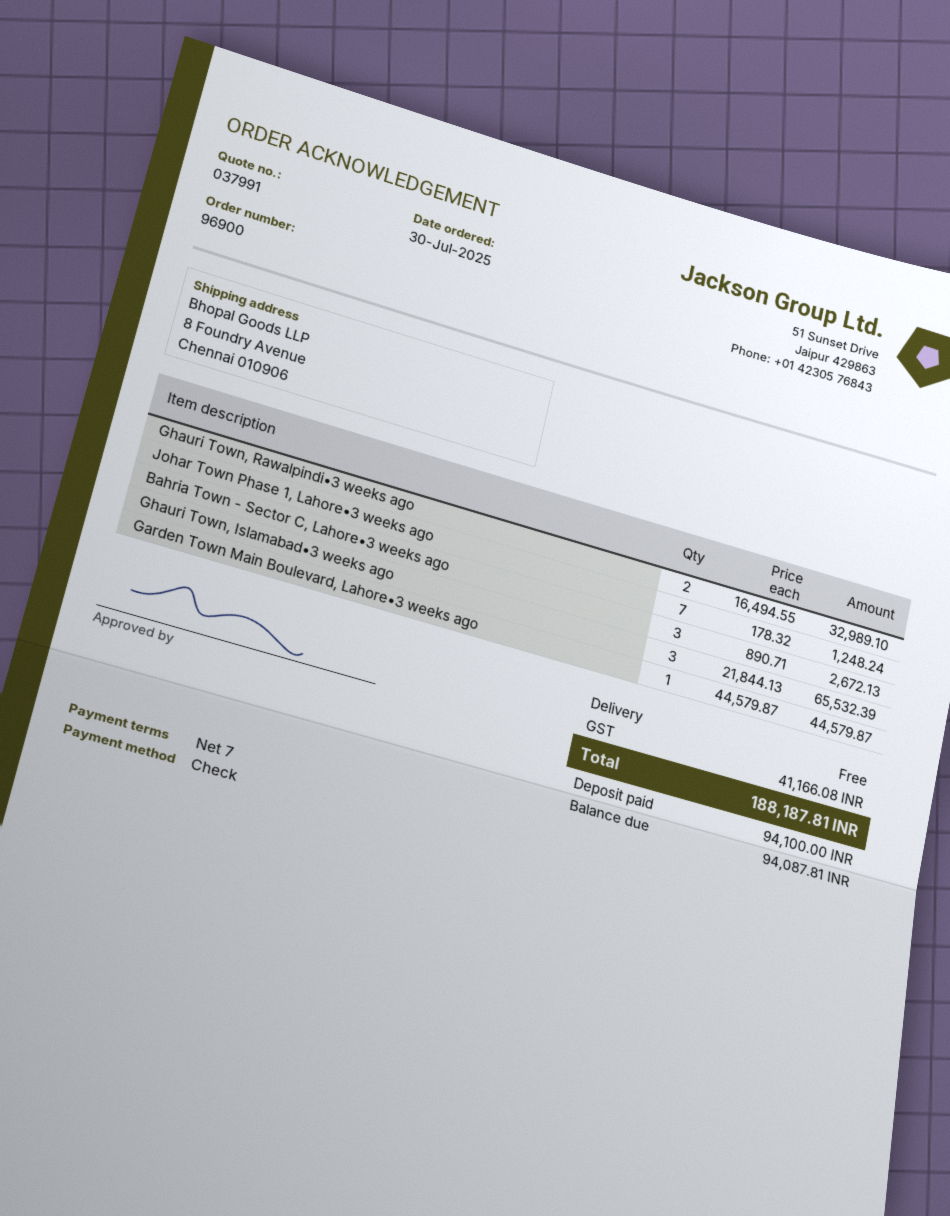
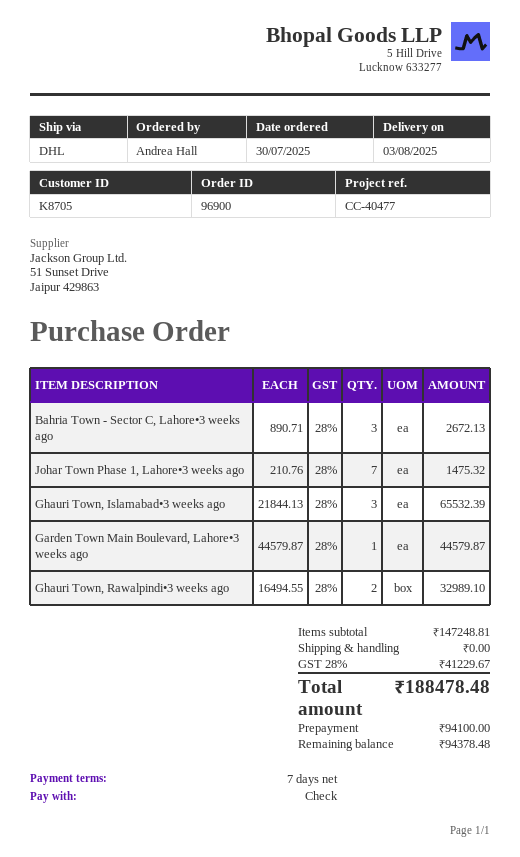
Johar Town Phase 1, Lahore•3 weeks ago: 7 x 178.32 = 1248.24 -> 7 x 210.76 = 1475.32
tax: 41166.08 -> 41229.67
total: 188187.81 -> 188478.48
balance: 94087.81 -> 94378.48

